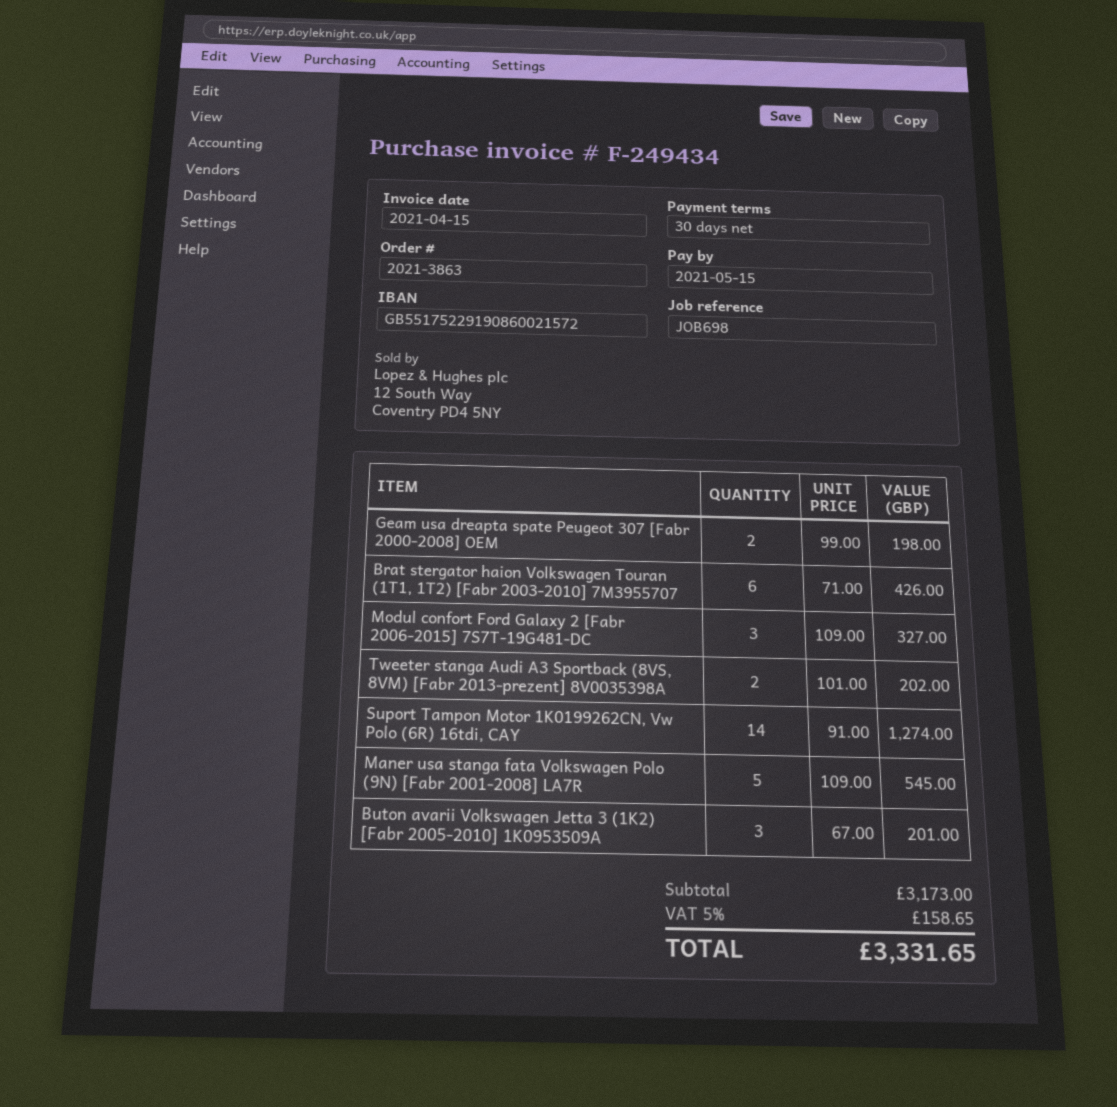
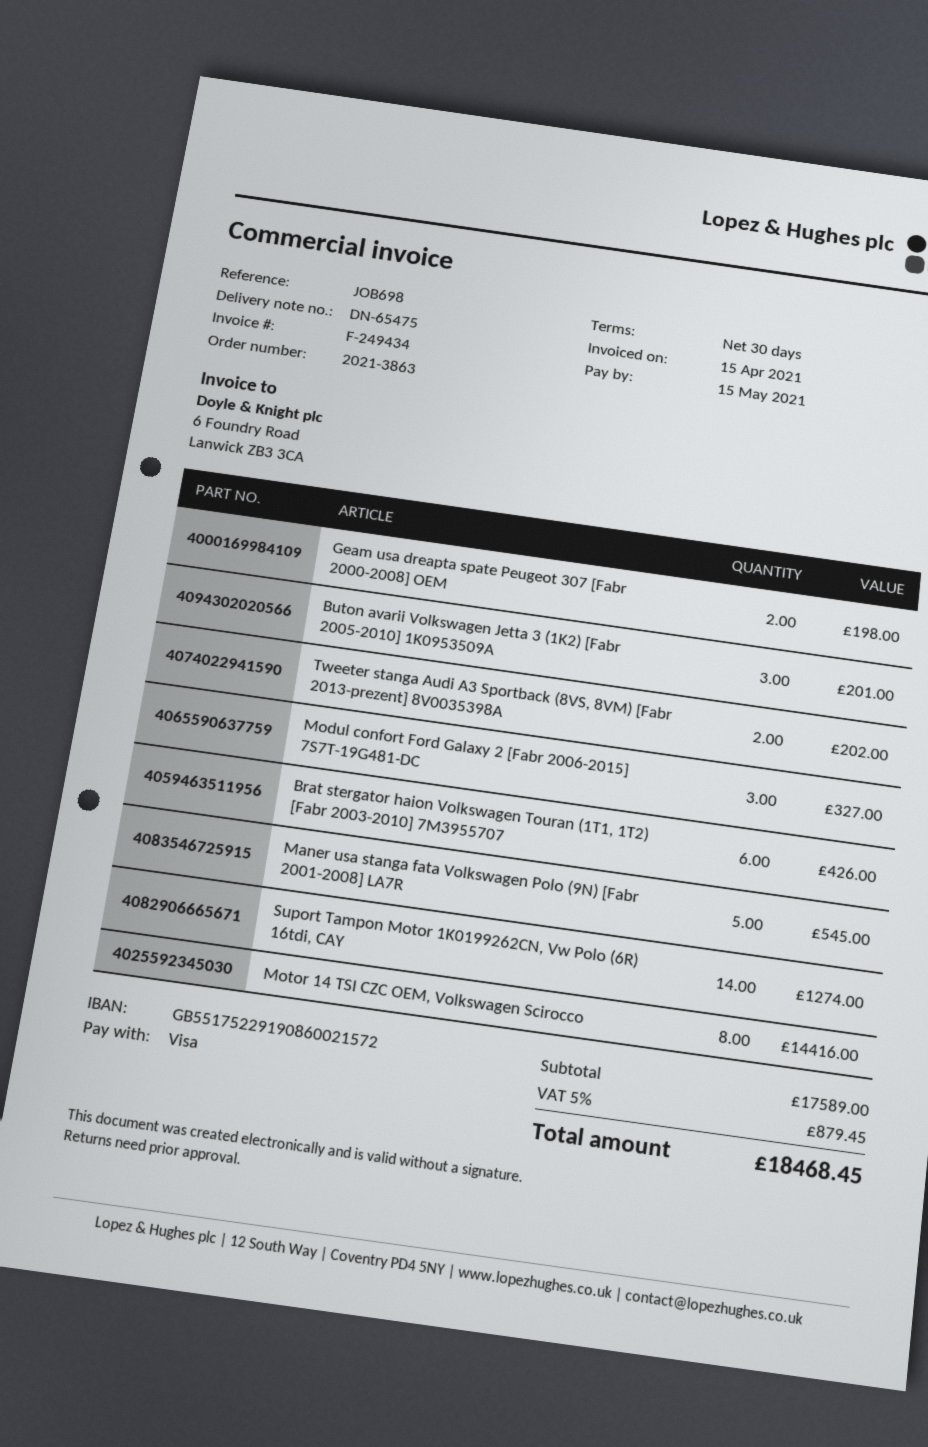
Motor 14 TSI CZC OEM, Volkswagen Scirocco: none -> 8 for 14416.00
subtotal: 3173.00 -> 17589.00
tax: 5% = 158.65 -> 5% = 879.45
total: 3331.65 -> 18468.45

